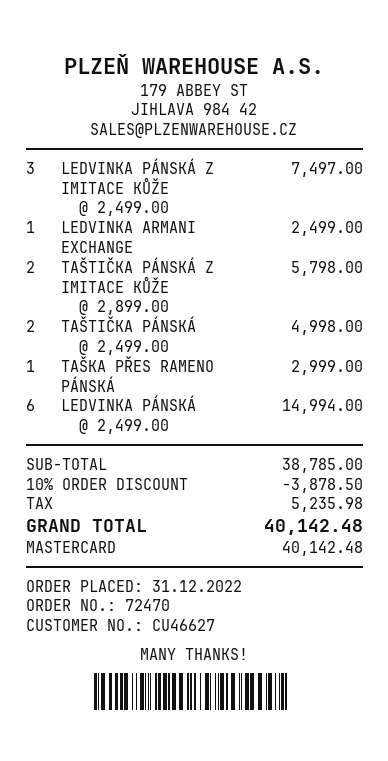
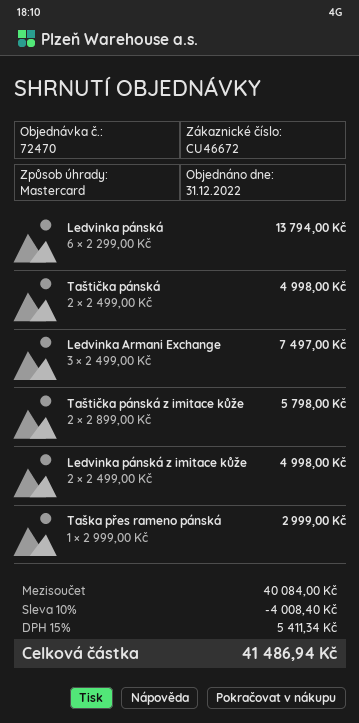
customer number: CU46627 -> CU46672
LEDVINKA PÁNSKÁ Z IMITACE KŮŽE: 3 x 2499.00 = 7497.00 -> 2 x 2499.00 = 4998.00
LEDVINKA ARMANI EXCHANGE: 1 x 2499.00 = 2499.00 -> 3 x 2499.00 = 7497.00
LEDVINKA PÁNSKÁ: 6 x 2499.00 = 14994.00 -> 6 x 2299.00 = 13794.00
subtotal: 38785.00 -> 40084.00
discount: 10% = 3878.50 -> 10% = 4008.40
tax: 5235.98 -> 5411.34
total: 40142.48 -> 41486.94

